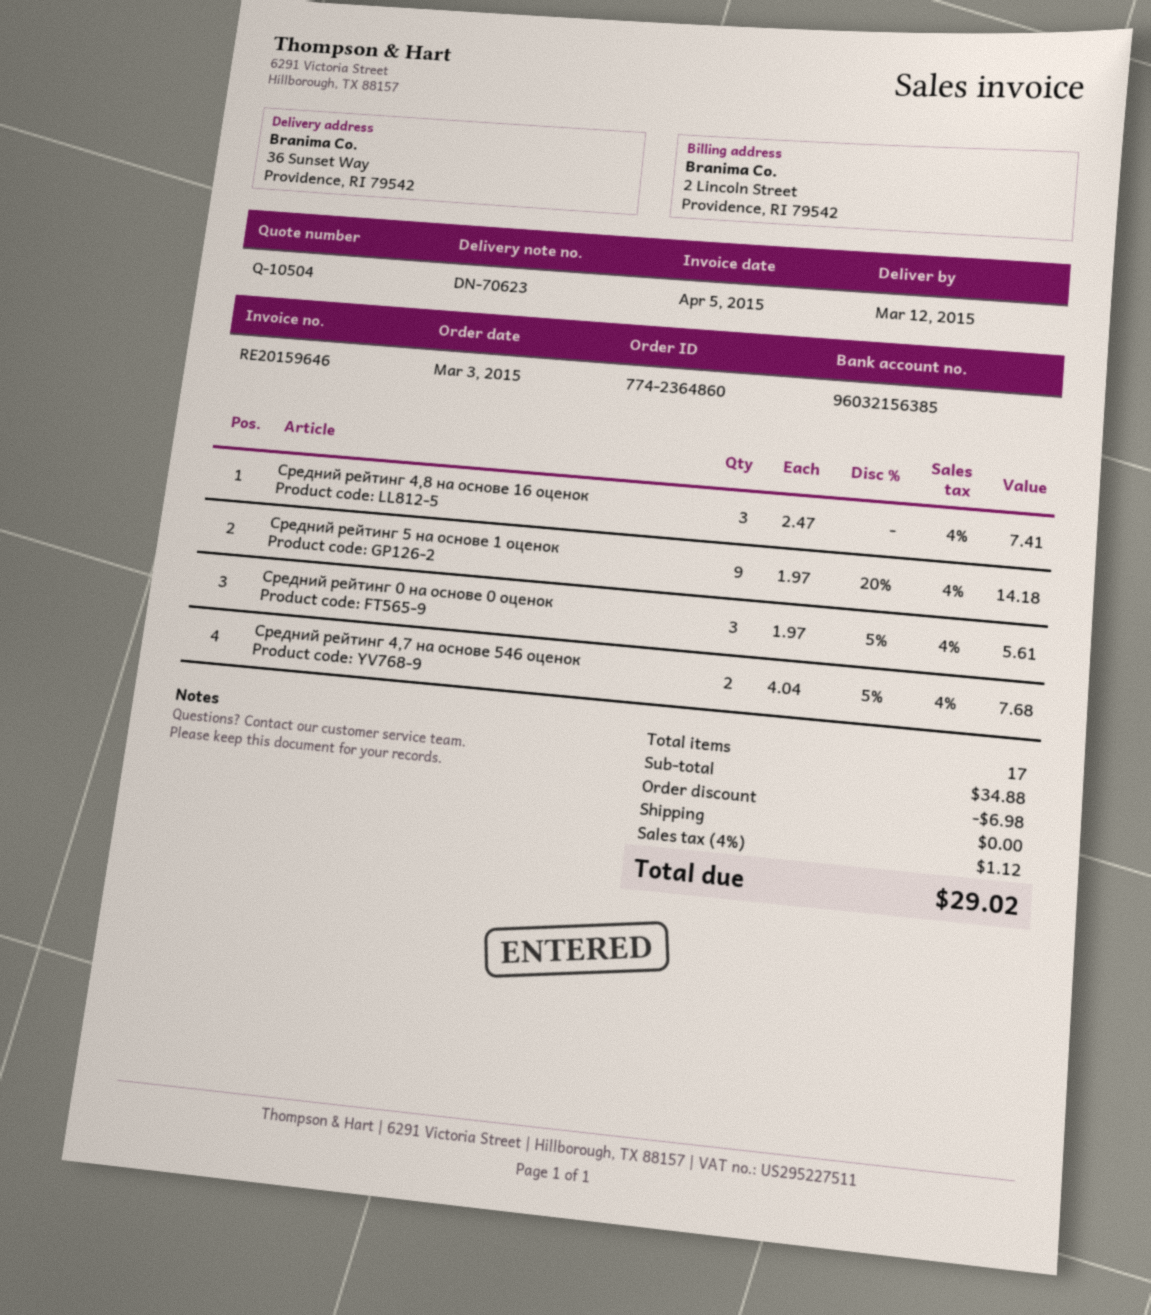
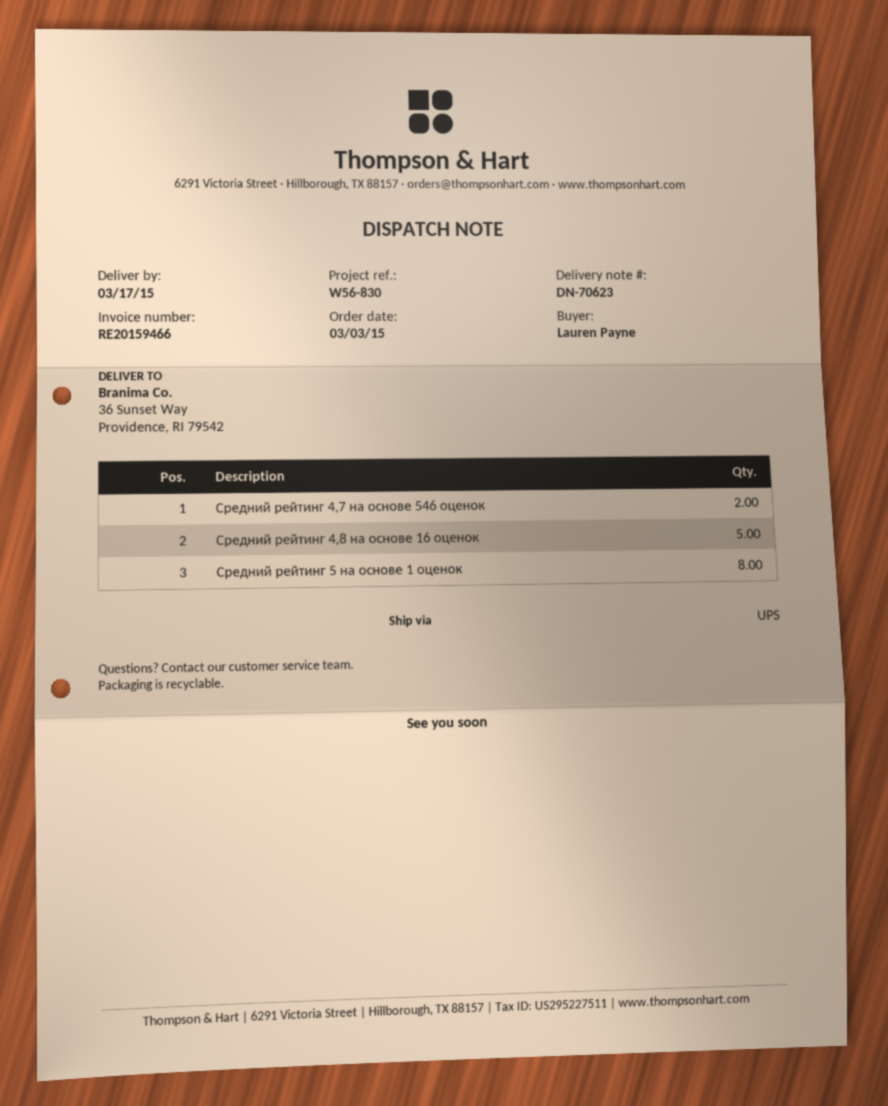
delivery date: 2015-03-12 -> 2015-03-17
invoice number: RE20159646 -> RE20159466
Средний рейтинг 4,8 на основе 16 оценок: 3 -> 5
Средний рейтинг 5 на основе 1 оценок: 9 -> 8
Средний рейтинг 0 на основе 0 оценок: 3 -> none

